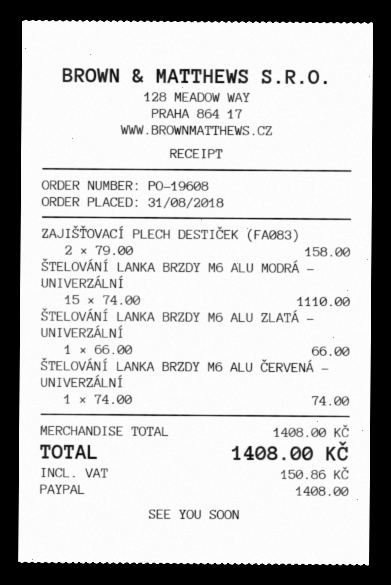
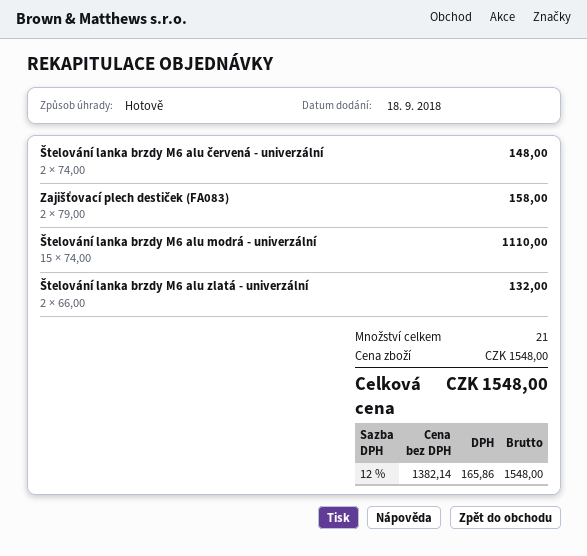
payment method: PayPal -> cash
ŠTELOVÁNÍ LANKA BRZDY M6 ALU ZLATÁ - UNIVERZÁLNÍ: 1 x 66.00 = 66.00 -> 2 x 66.00 = 132.00
ŠTELOVÁNÍ LANKA BRZDY M6 ALU ČERVENÁ - UNIVERZÁLNÍ: 1 x 74.00 = 74.00 -> 2 x 74.00 = 148.00
subtotal: 1408.00 -> 1548.00
tax: 150.86 -> 165.86
total: 1408.00 -> 1548.00

